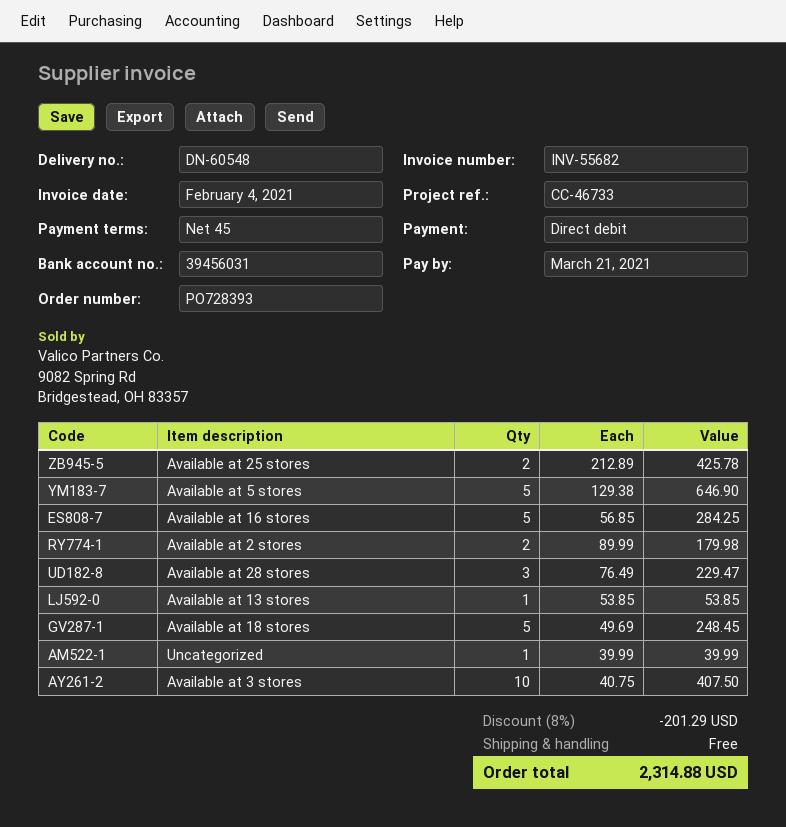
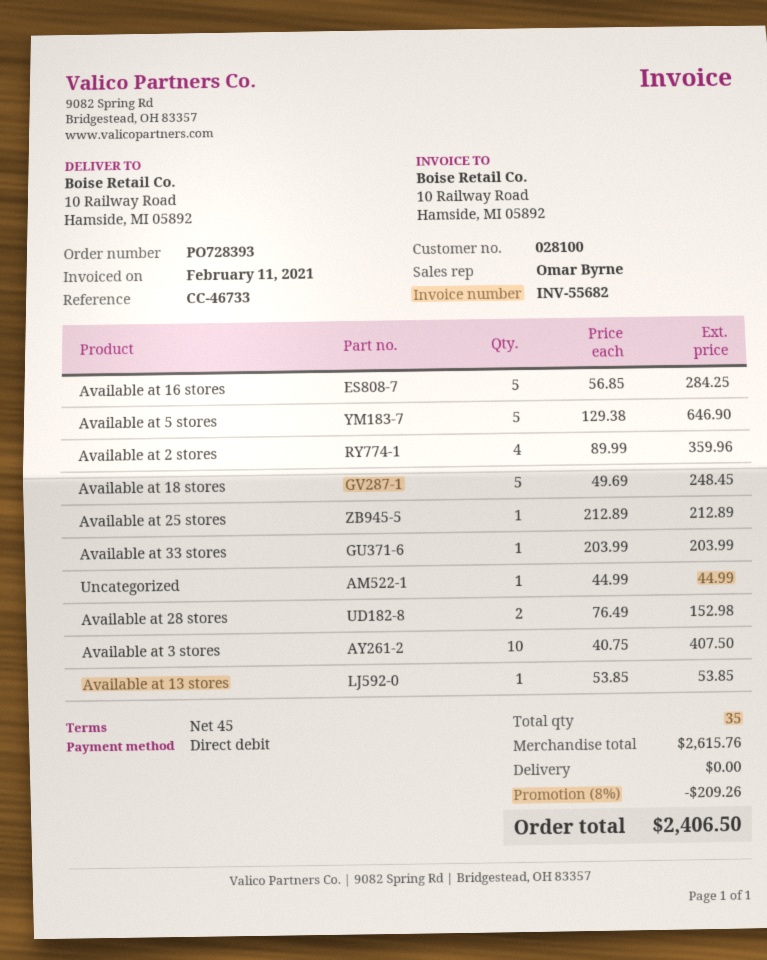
invoice date: 2021-02-04 -> 2021-02-11
Available at 25 stores: 2 x 212.89 = 425.78 -> 1 x 212.89 = 212.89
Available at 2 stores: 2 x 89.99 = 179.98 -> 4 x 89.99 = 359.96
Available at 28 stores: 3 x 76.49 = 229.47 -> 2 x 76.49 = 152.98
Uncategorized: 1 x 39.99 = 39.99 -> 1 x 44.99 = 44.99
Available at 33 stores: none -> 1 x 203.99 = 203.99
discount: 8% = 201.29 -> 8% = 209.26
total: 2314.88 -> 2406.50

